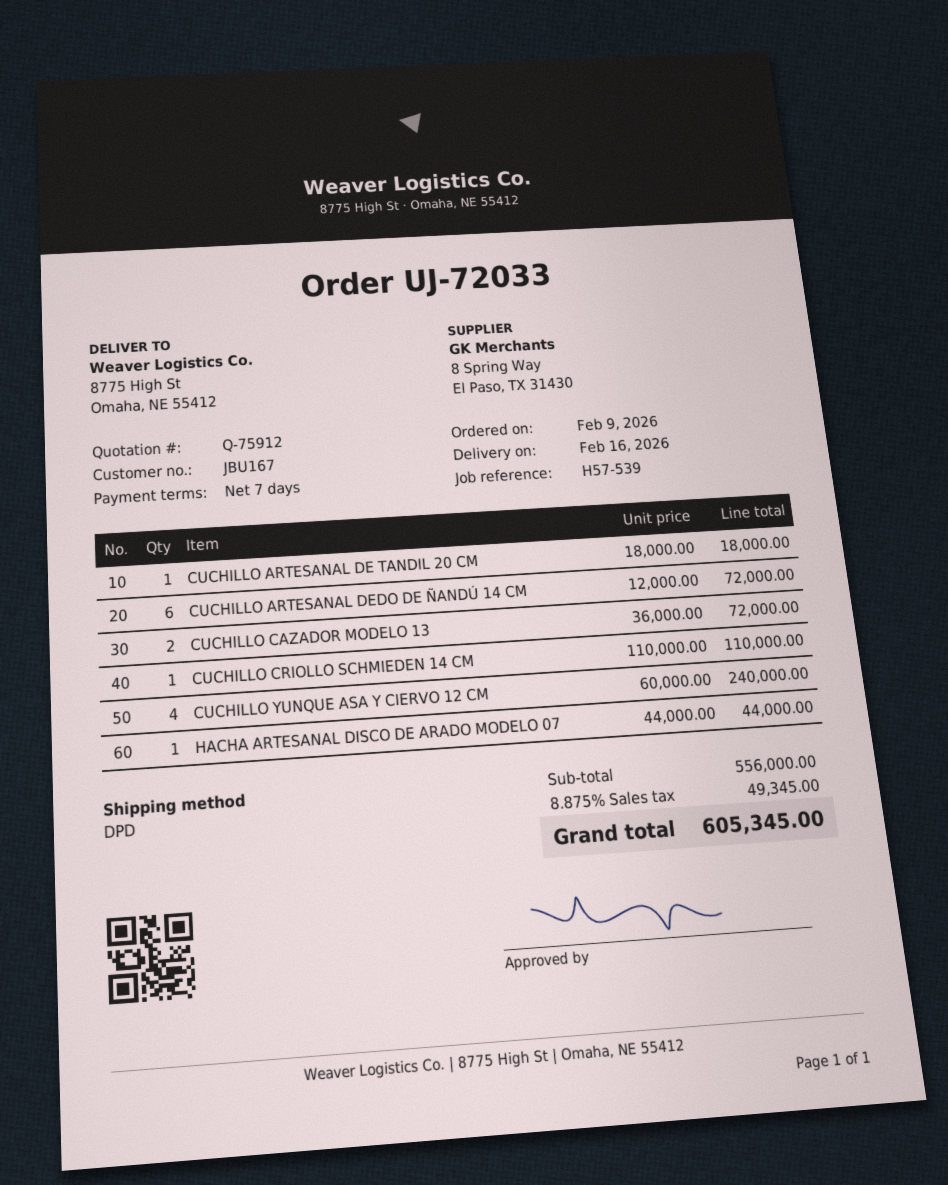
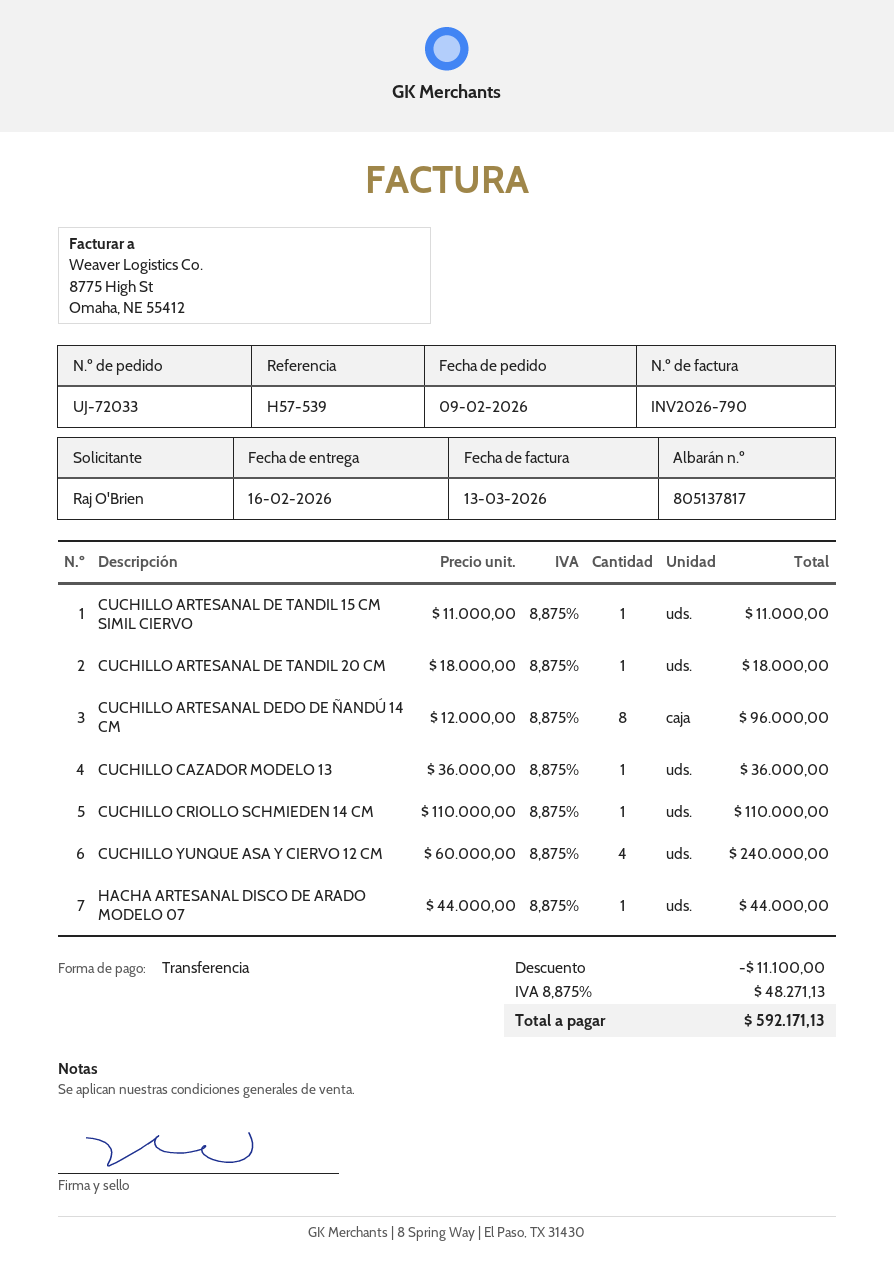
CUCHILLO ARTESANAL DEDO DE ÑANDÚ 14 CM: 6 x 12000.00 = 72000.00 -> 8 x 12000.00 = 96000.00
CUCHILLO CAZADOR MODELO 13: 2 x 36000.00 = 72000.00 -> 1 x 36000.00 = 36000.00
CUCHILLO ARTESANAL DE TANDIL 15 CM SIMIL CIERVO: none -> 1 x 11000.00 = 11000.00
discount: none -> 11100.00
tax: 8.875% = 49345.00 -> 8.875% = 48271.13
total: 605345.00 -> 592171.13

